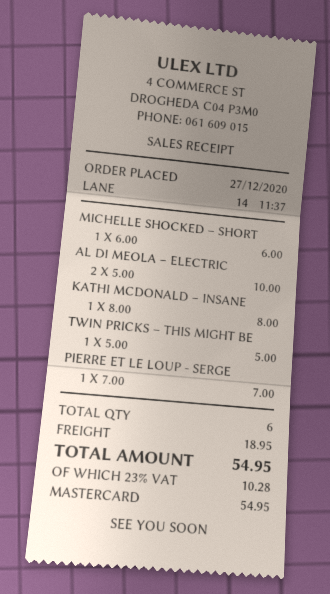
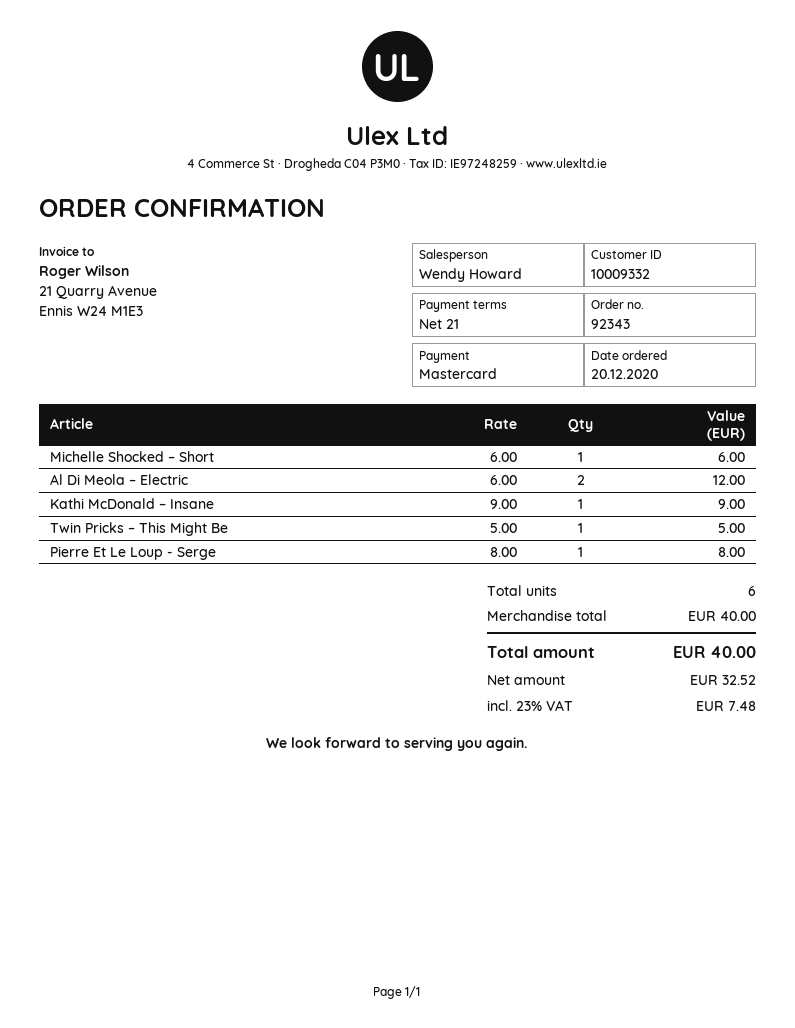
order date: 2020-12-27 -> 2020-12-20
AL DI MEOLA – ELECTRIC: 2 x 5.00 = 10.00 -> 2 x 6.00 = 12.00
KATHI MCDONALD – INSANE: 1 x 8.00 = 8.00 -> 1 x 9.00 = 9.00
PIERRE ET LE LOUP - SERGE: 1 x 7.00 = 7.00 -> 1 x 8.00 = 8.00
shipping: 18.95 -> none
tax: 23% = 10.28 -> 23% = 7.48
total: 54.95 -> 40.00

